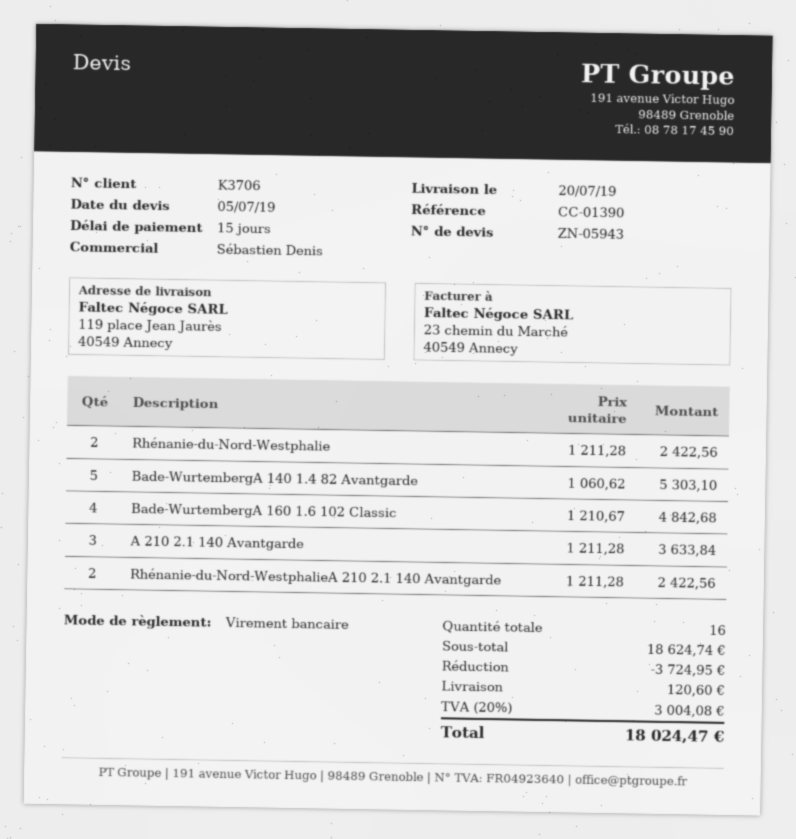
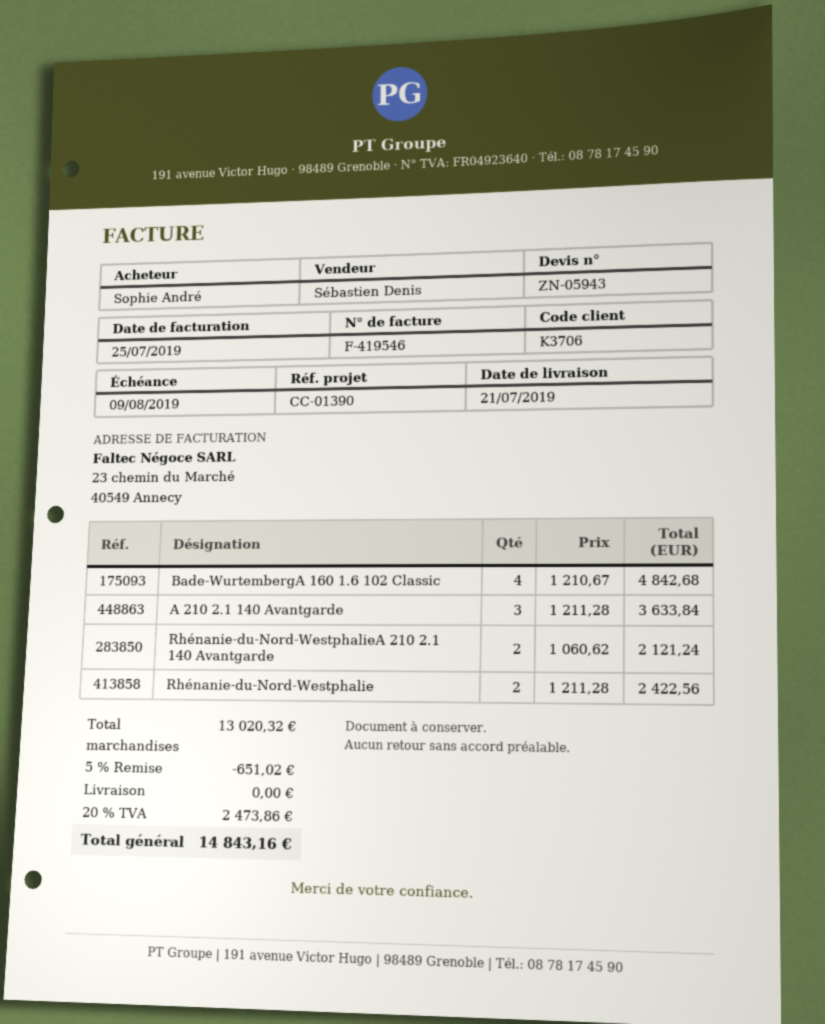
delivery date: 2019-07-20 -> 2019-07-21
Bade-WurtembergA 140 1.4 82 Avantgarde: 5 x 1060.62 = 5303.10 -> none
Rhénanie-du-Nord-WestphalieA 210 2.1 140 Avantgarde: 2 x 1211.28 = 2422.56 -> 2 x 1060.62 = 2121.24
subtotal: 18624.74 -> 13020.32
discount: 3724.95 -> 651.02
shipping: 120.60 -> 0.00
tax: 20% = 3004.08 -> 20% = 2473.86
total: 18024.47 -> 14843.16

